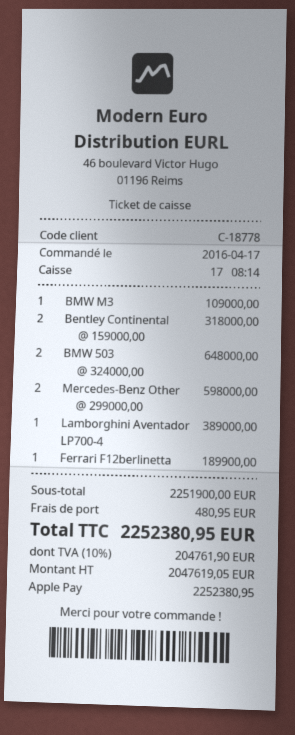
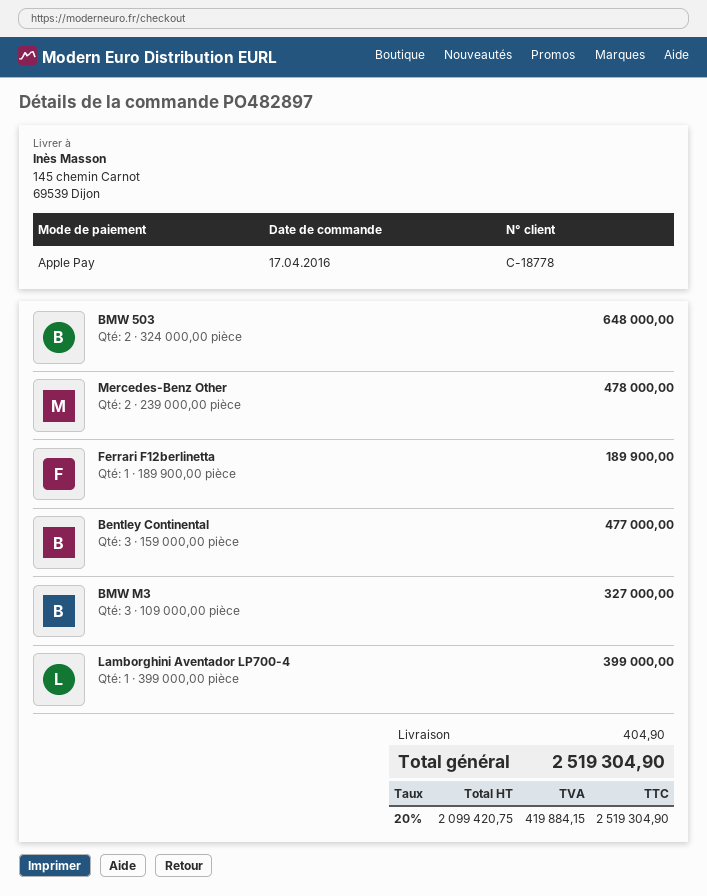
BMW M3: 1 x 109000.00 = 109000.00 -> 3 x 109000.00 = 327000.00
Bentley Continental: 2 x 159000.00 = 318000.00 -> 3 x 159000.00 = 477000.00
Mercedes-Benz Other: 2 x 299000.00 = 598000.00 -> 2 x 239000.00 = 478000.00
Lamborghini Aventador LP700-4: 1 x 389000.00 = 389000.00 -> 1 x 399000.00 = 399000.00
shipping: 480.95 -> 404.90
net: 2047619.05 -> 2099420.75
tax: 10% = 204761.90 -> 20% = 419884.15
total: 2252380.95 -> 2519304.90

